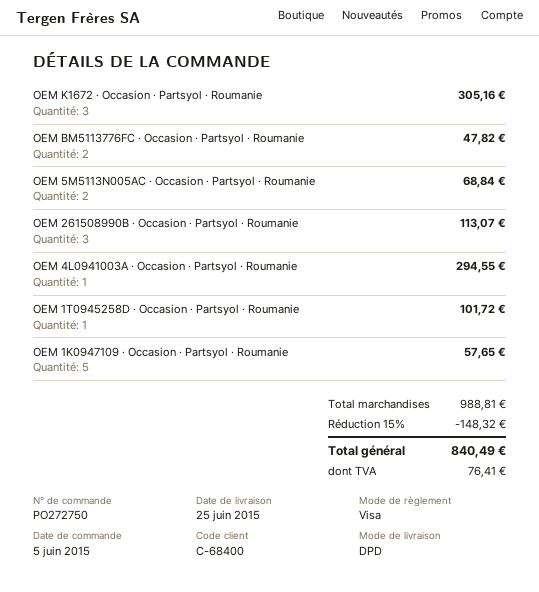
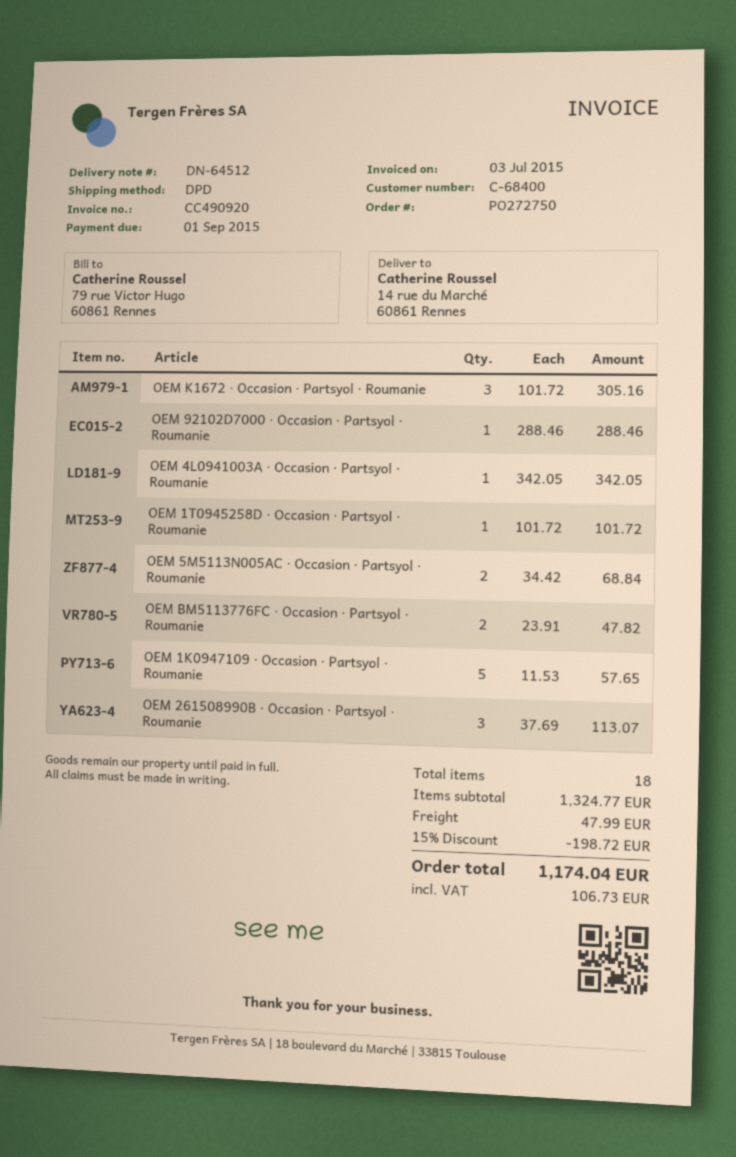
OEM 4L0941003A · Occasion · Partsyol · Roumanie: 1 for 294.55 -> 1 for 342.05
OEM 92102D7000 · Occasion · Partsyol · Roumanie: none -> 1 for 288.46
subtotal: 988.81 -> 1324.77
discount: 15% = 148.32 -> 15% = 198.72
shipping: none -> 47.99
tax: 76.41 -> 106.73
total: 840.49 -> 1174.04

